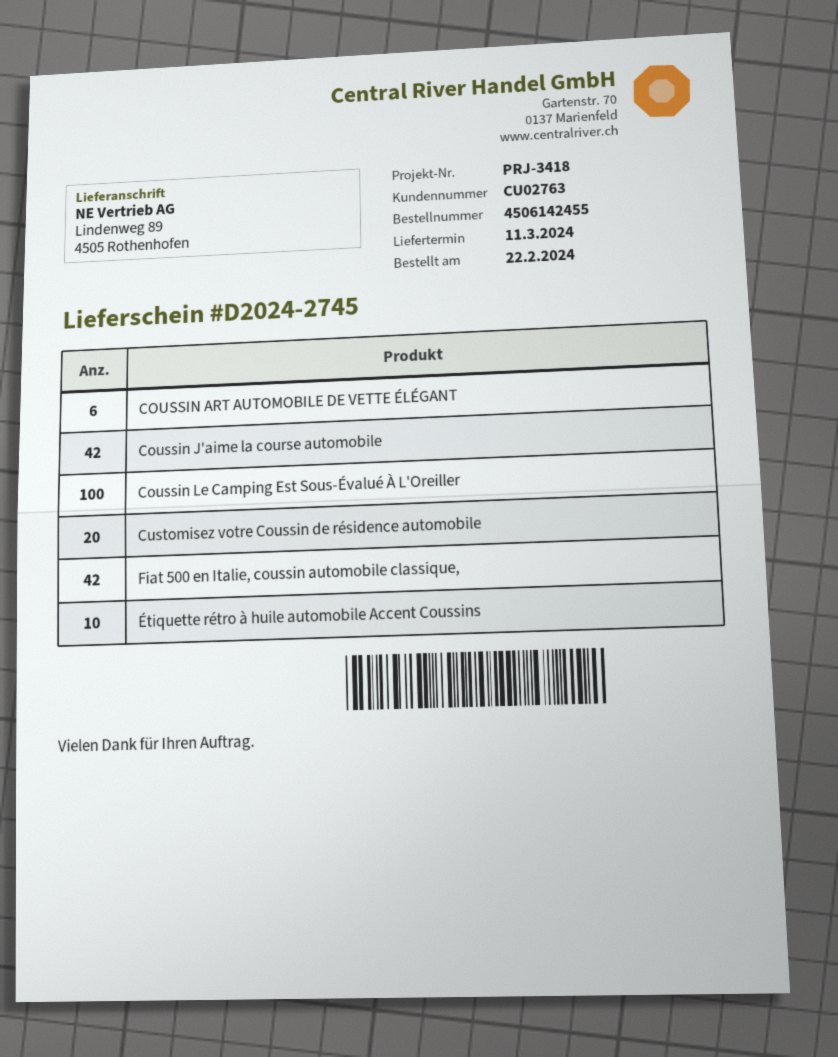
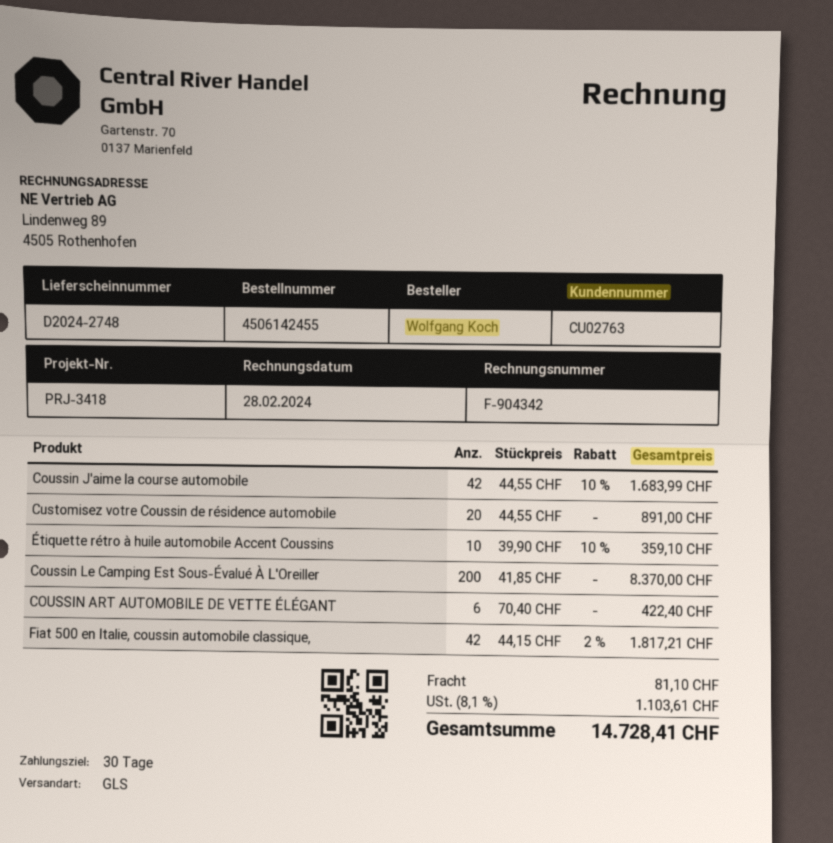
delivery note number: D2024-2745 -> D2024-2748
Coussin Le Camping Est Sous-Évalué À L'Oreiller: 100 -> 200

